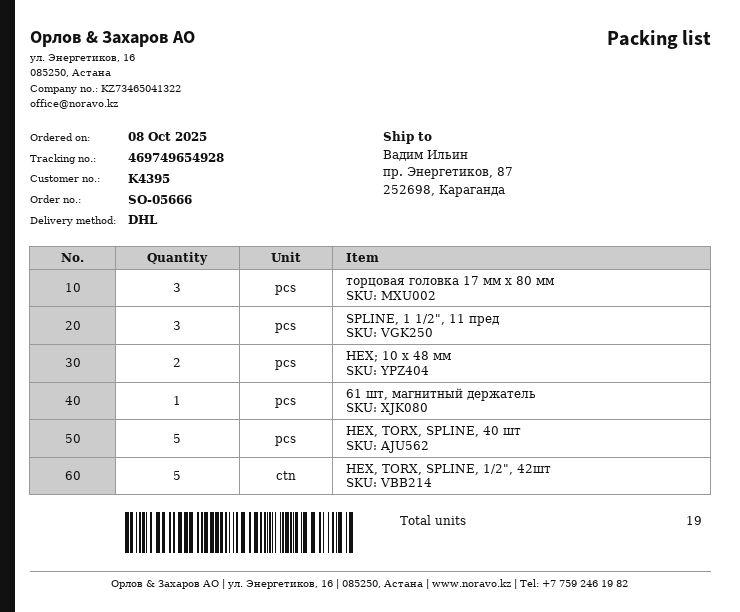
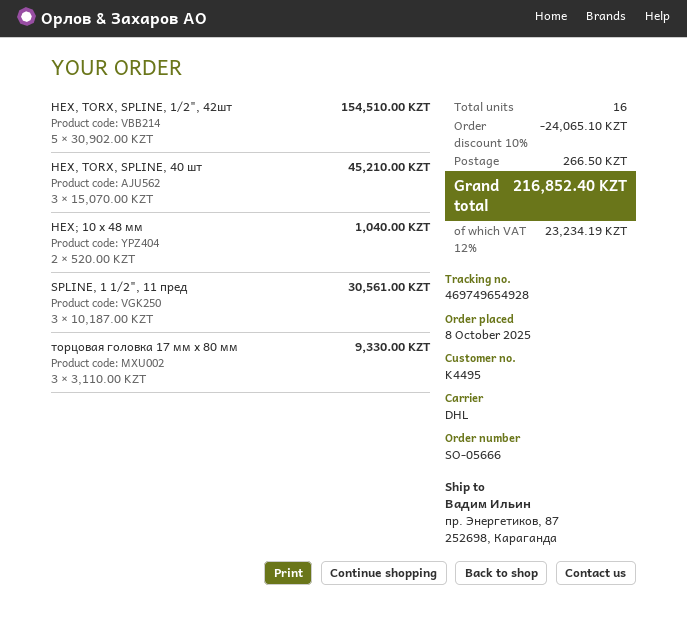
customer number: K4395 -> K4495
61 шт, магнитный держатель: 1 -> none
HEX, TORX, SPLINE, 40 шт: 5 -> 3
total quantity: 19 -> 16

